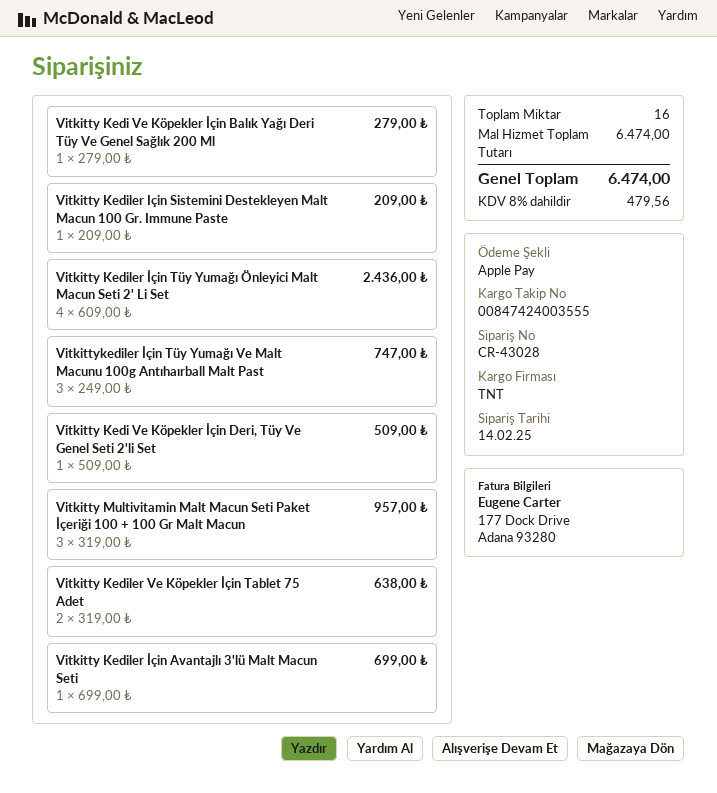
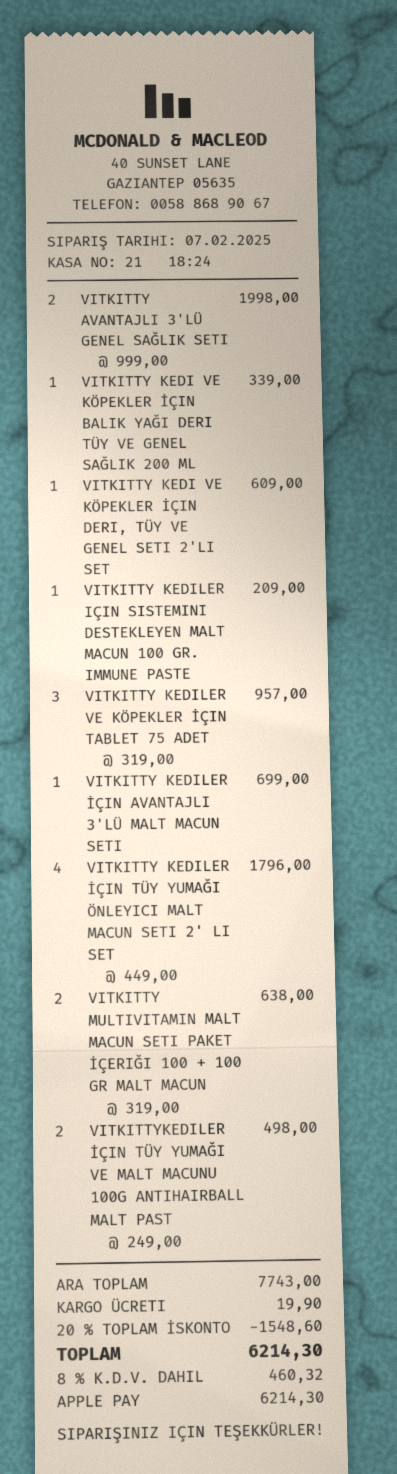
order date: 2025-02-14 -> 2025-02-07
Vitkitty Kedi Ve Köpekler İçin Balık Yağı Deri Tüy Ve Genel Sağlık 200 Ml: 1 x 279.00 = 279.00 -> 1 x 339.00 = 339.00
Vitkitty Kediler İçin Tüy Yumağı Önleyici Malt Macun Seti 2' Li Set: 4 x 609.00 = 2436.00 -> 4 x 449.00 = 1796.00
Vitkittykediler İçin Tüy Yumağı Ve Malt Macunu 100g Antıhaırball Malt Past: 3 x 249.00 = 747.00 -> 2 x 249.00 = 498.00
Vitkitty Kedi Ve Köpekler İçin Deri, Tüy Ve Genel Seti 2'li Set: 1 x 509.00 = 509.00 -> 1 x 609.00 = 609.00
Vitkitty Multivitamin Malt Macun Seti Paket İçeriği 100 + 100 Gr Malt Macun: 3 x 319.00 = 957.00 -> 2 x 319.00 = 638.00
Vitkitty Kediler Ve Köpekler İçin Tablet 75 Adet: 2 x 319.00 = 638.00 -> 3 x 319.00 = 957.00
VITKITTY AVANTAJLI 3'LÜ GENEL SAĞLIK SETI: none -> 2 x 999.00 = 1998.00
subtotal: 6474.00 -> 7743.00
discount: none -> 20% = 1548.60
shipping: none -> 19.90
tax: 8% = 479.56 -> 8% = 460.32
total: 6474.00 -> 6214.30

